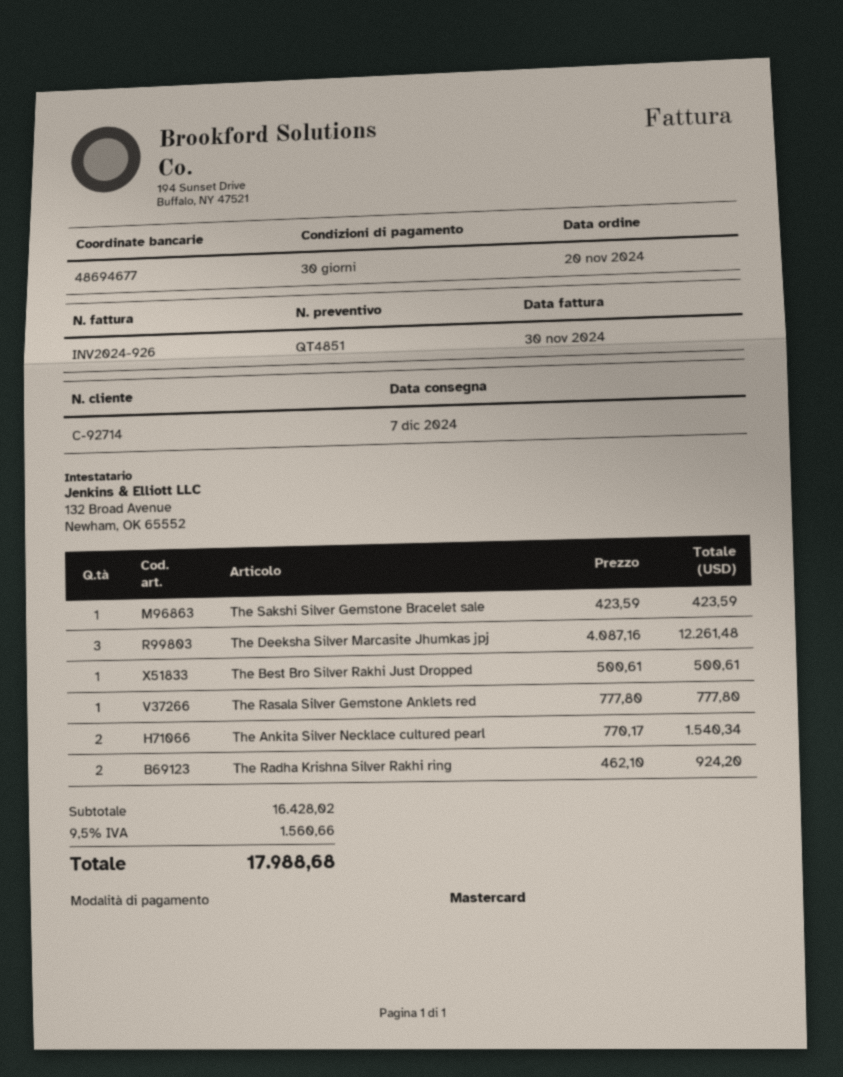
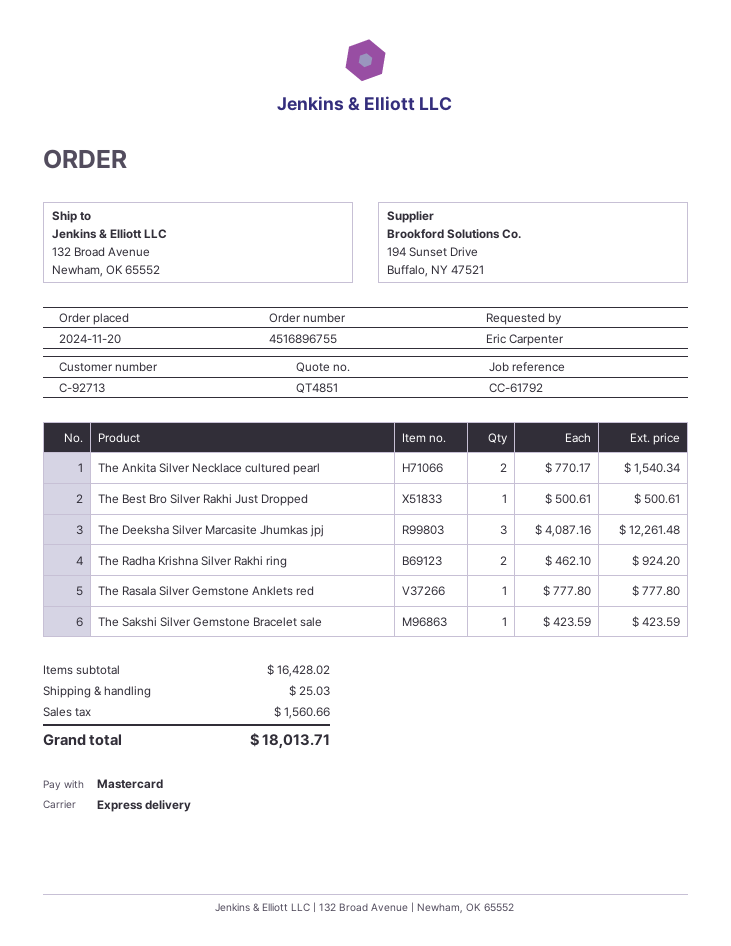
customer number: C-92714 -> C-92713
shipping: none -> 25.03
total: 17988.68 -> 18013.71

